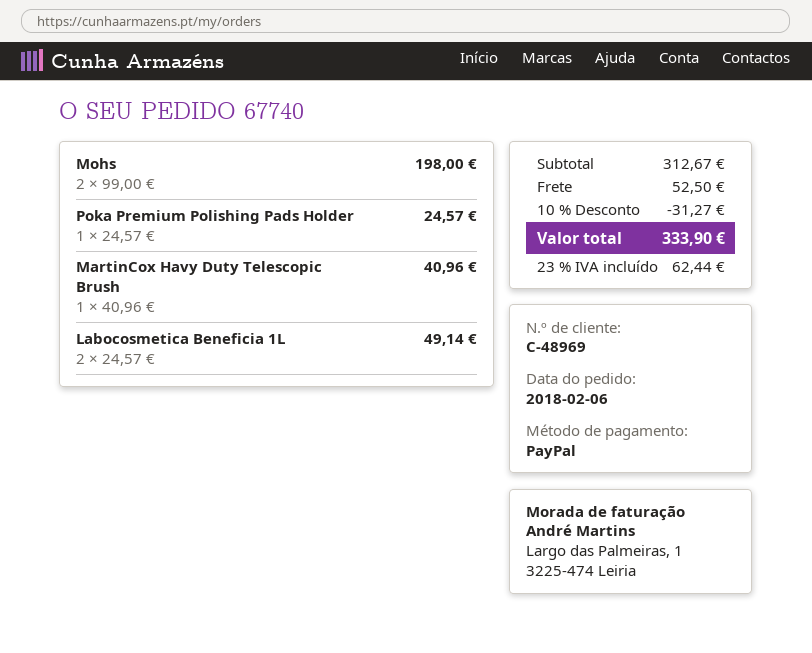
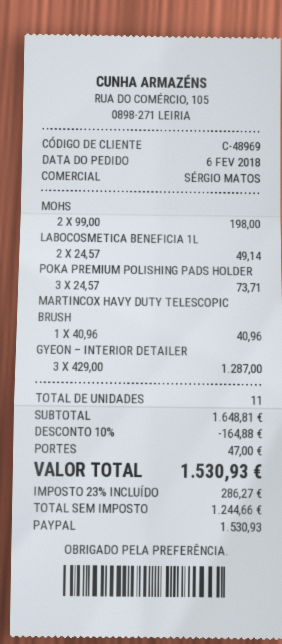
Poka Premium Polishing Pads Holder: 1 x 24.57 = 24.57 -> 3 x 24.57 = 73.71
GYEON – INTERIOR DETAILER: none -> 3 x 429.00 = 1287.00
subtotal: 312.67 -> 1648.81
discount: 10% = 31.27 -> 10% = 164.88
shipping: 52.50 -> 47.00
tax: 23% = 62.44 -> 23% = 286.27
total: 333.90 -> 1530.93

